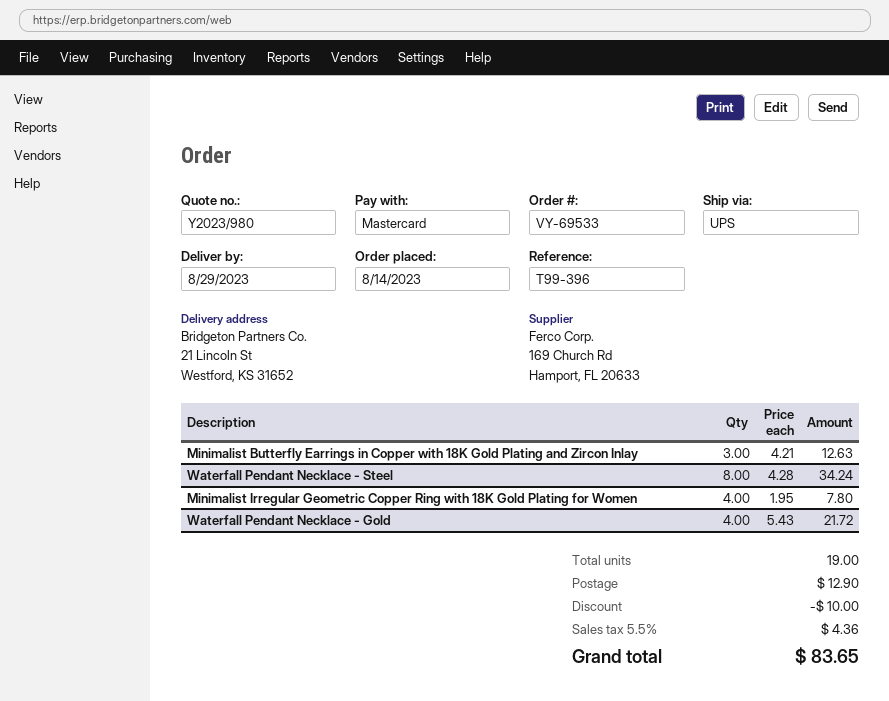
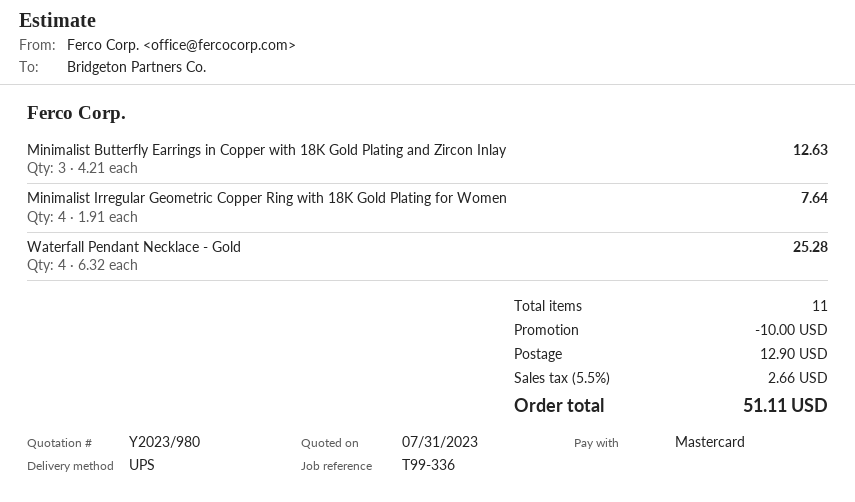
reference: T99-396 -> T99-336
Waterfall Pendant Necklace - Steel: 8 x 4.28 = 34.24 -> none
Minimalist Irregular Geometric Copper Ring with 18K Gold Plating for Women: 4 x 1.95 = 7.80 -> 4 x 1.91 = 7.64
Waterfall Pendant Necklace - Gold: 4 x 5.43 = 21.72 -> 4 x 6.32 = 25.28
total quantity: 19 -> 11
tax: 5.5% = 4.36 -> 5.5% = 2.66
total: 83.65 -> 51.11

